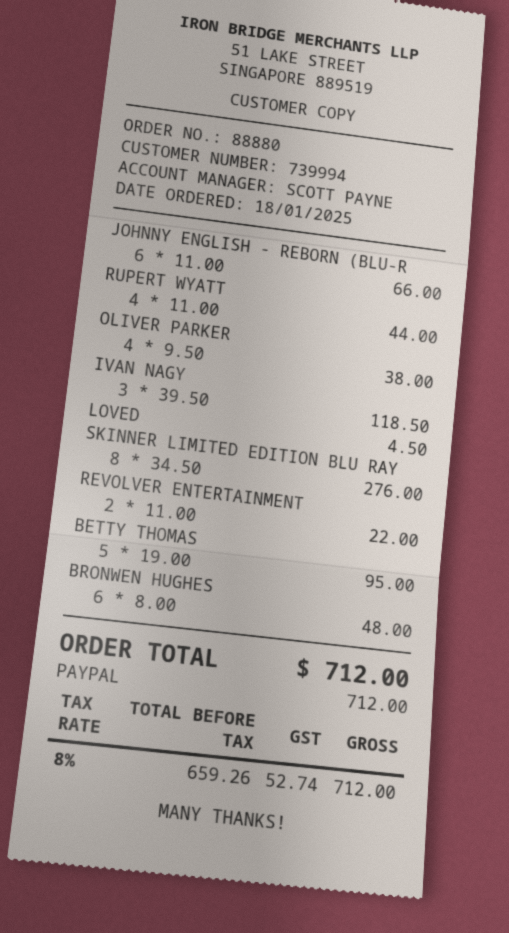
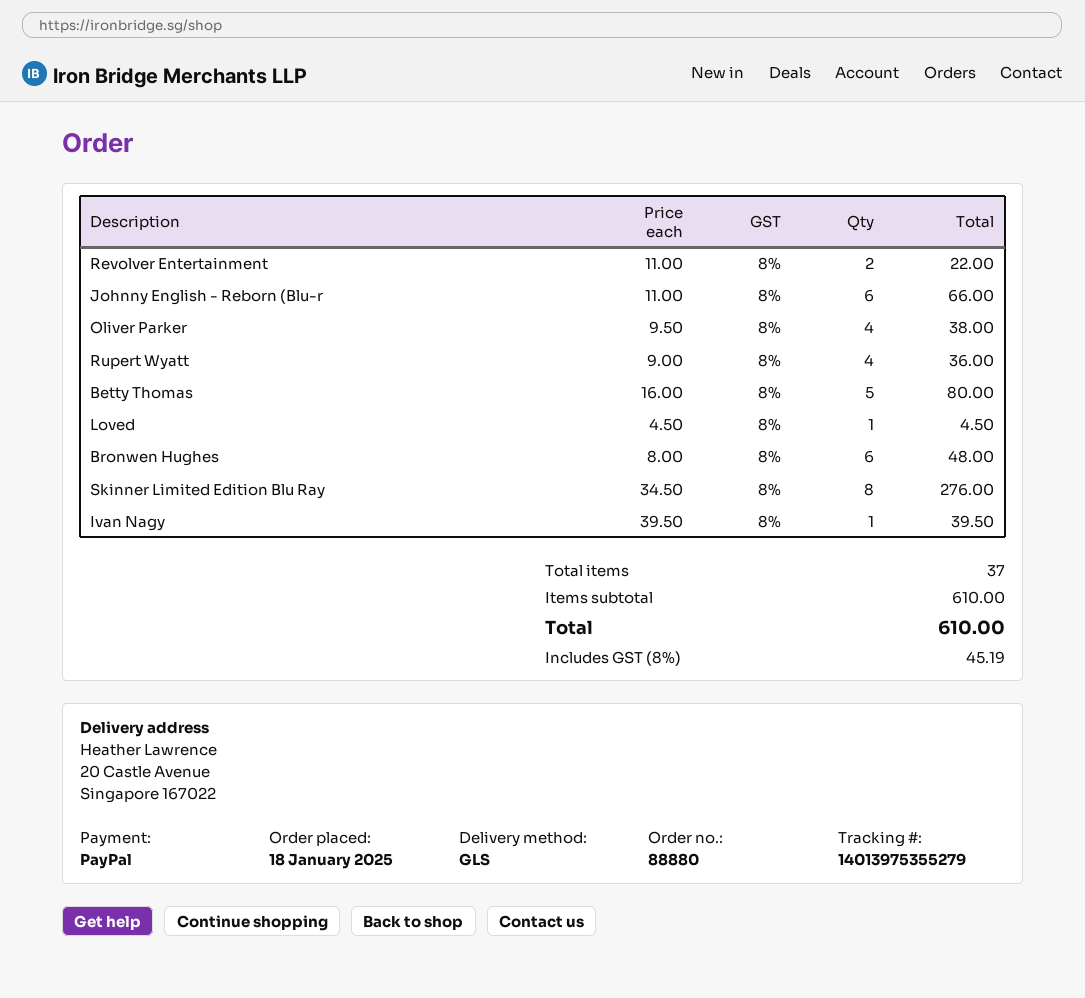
RUPERT WYATT: 4 x 11.00 = 44.00 -> 4 x 9.00 = 36.00
IVAN NAGY: 3 x 39.50 = 118.50 -> 1 x 39.50 = 39.50
BETTY THOMAS: 5 x 19.00 = 95.00 -> 5 x 16.00 = 80.00
tax: 8% = 52.74 -> 8% = 45.19
total: 712.00 -> 610.00

